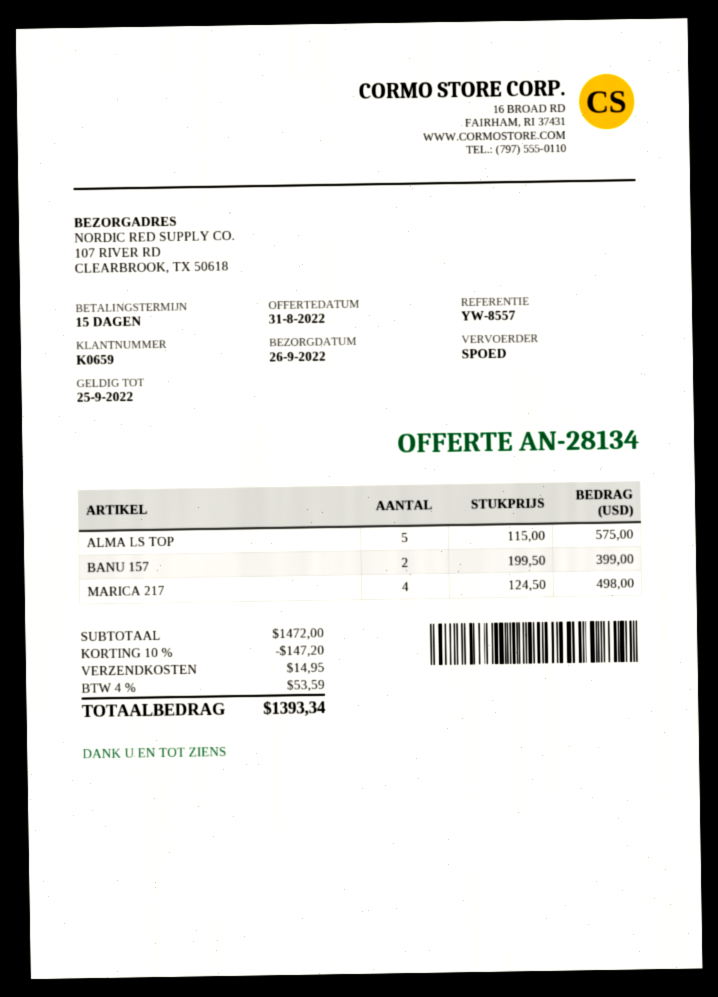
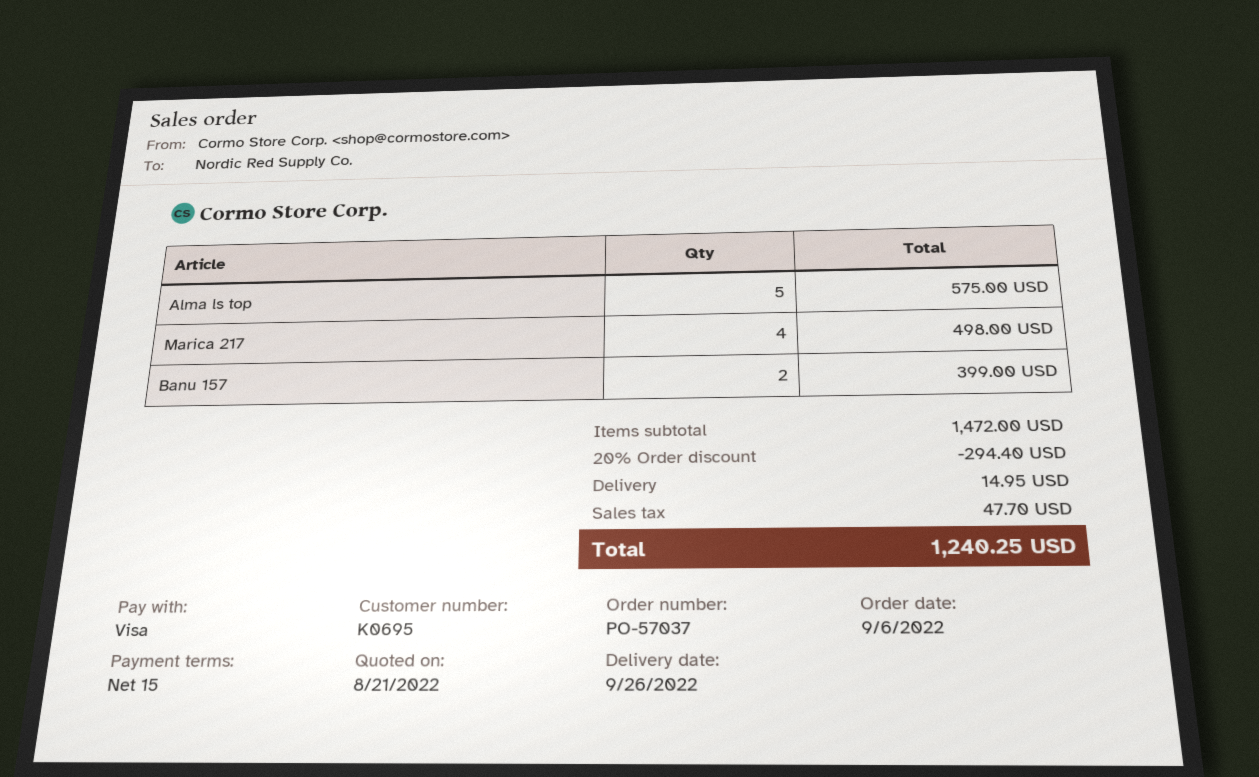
quote date: 2022-08-31 -> 2022-08-21
customer number: K0659 -> K0695
discount: 10% = 147.20 -> 20% = 294.40
tax: 53.59 -> 47.70
total: 1393.34 -> 1240.25

